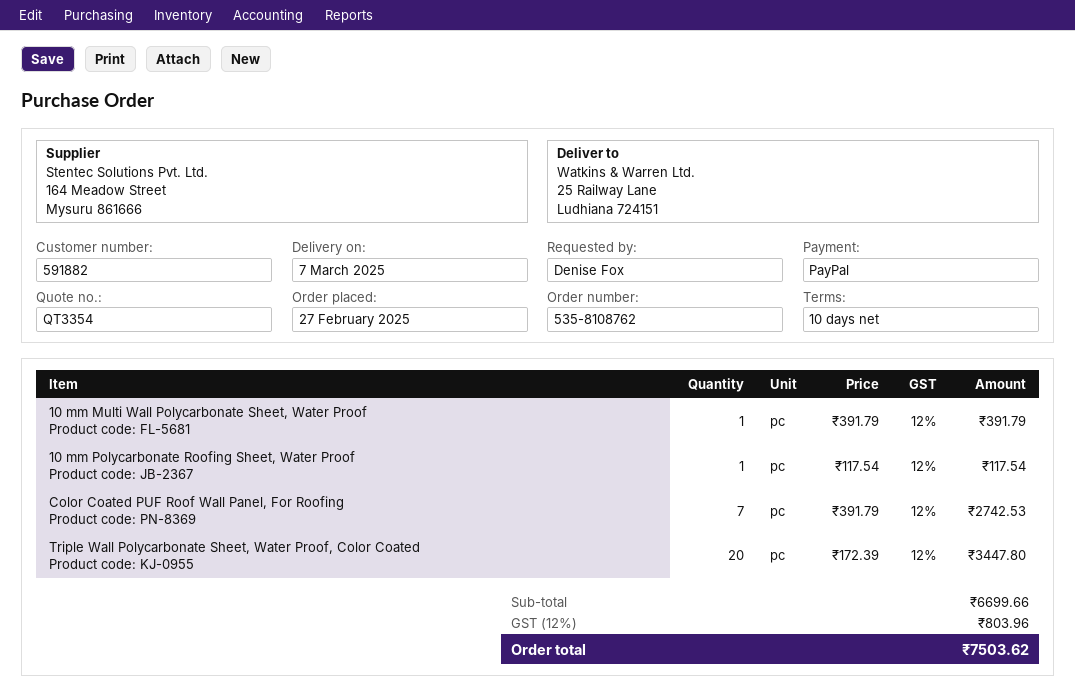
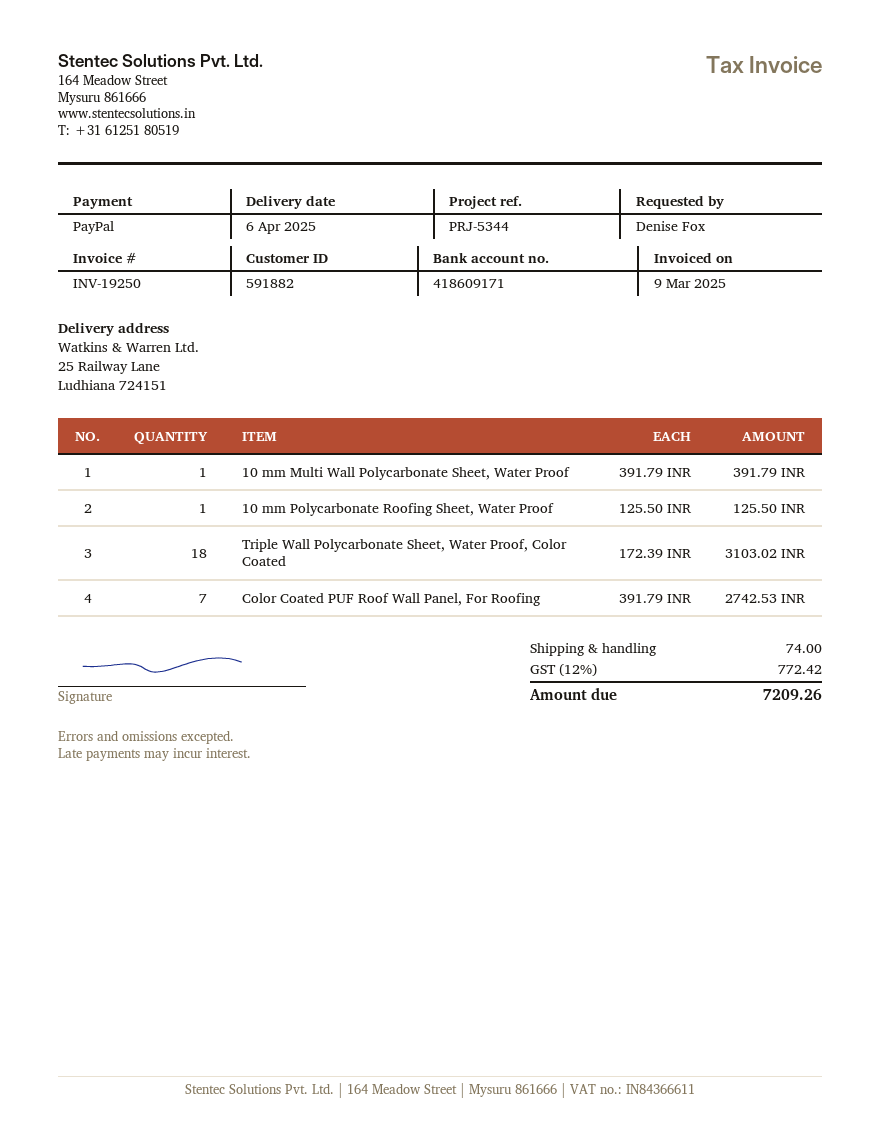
delivery date: 2025-03-07 -> 2025-04-06
10 mm Polycarbonate Roofing Sheet, Water Proof: 1 x 117.54 = 117.54 -> 1 x 125.50 = 125.50
Triple Wall Polycarbonate Sheet, Water Proof, Color Coated: 20 x 172.39 = 3447.80 -> 18 x 172.39 = 3103.02
shipping: none -> 74.00
tax: 12% = 803.96 -> 12% = 772.42
total: 7503.62 -> 7209.26

